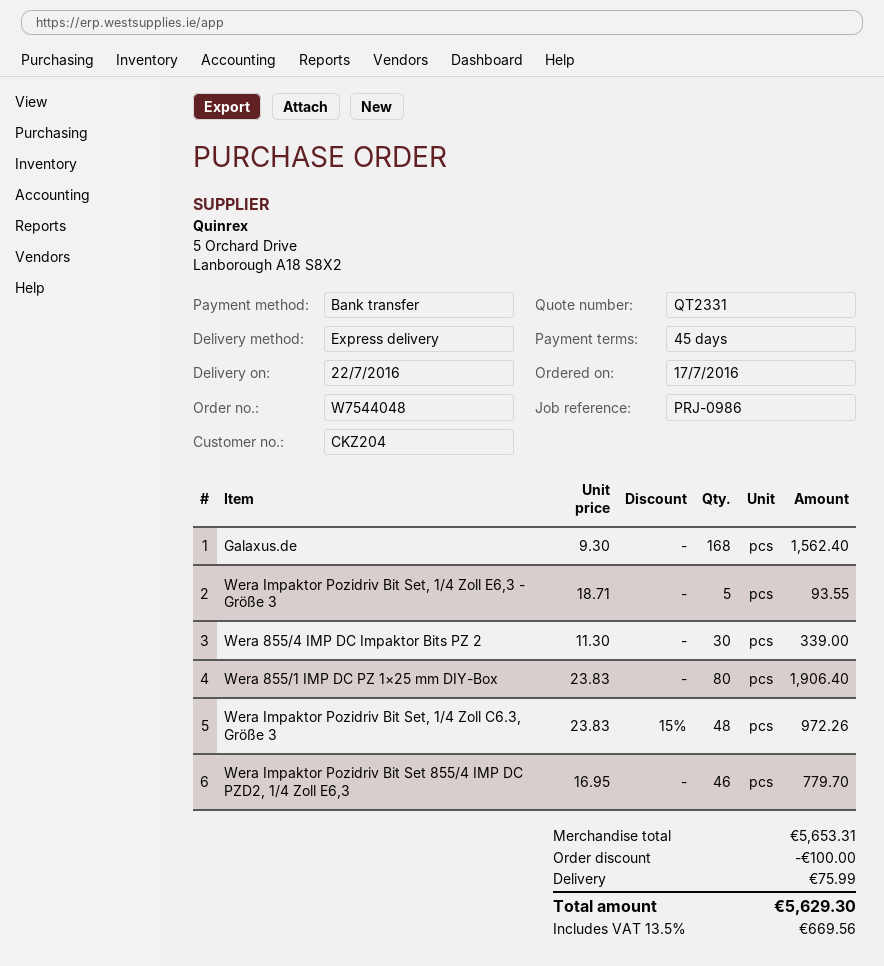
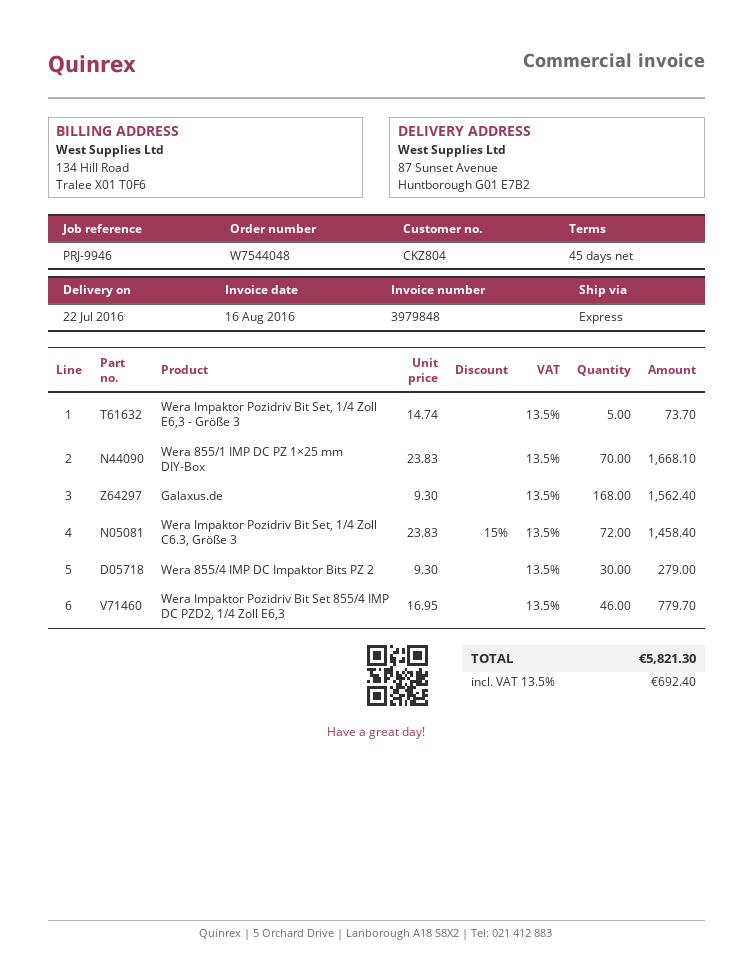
customer number: CKZ204 -> CKZ804
reference: PRJ-0986 -> PRJ-9946
Wera Impaktor Pozidriv Bit Set, 1/4 Zoll E6,3 - Größe 3: 5 x 18.71 = 93.55 -> 5 x 14.74 = 73.70
Wera 855/4 IMP DC Impaktor Bits PZ 2: 30 x 11.30 = 339.00 -> 30 x 9.30 = 279.00
Wera 855/1 IMP DC PZ 1×25 mm DIY-Box: 80 x 23.83 = 1906.40 -> 70 x 23.83 = 1668.10
Wera Impaktor Pozidriv Bit Set, 1/4 Zoll C6.3, Größe 3: 48 x 23.83 - 15% = 972.26 -> 72 x 23.83 - 15% = 1458.40
discount: 100.00 -> none
shipping: 75.99 -> none
tax: 13.5% = 669.56 -> 13.5% = 692.40
total: 5629.30 -> 5821.30

